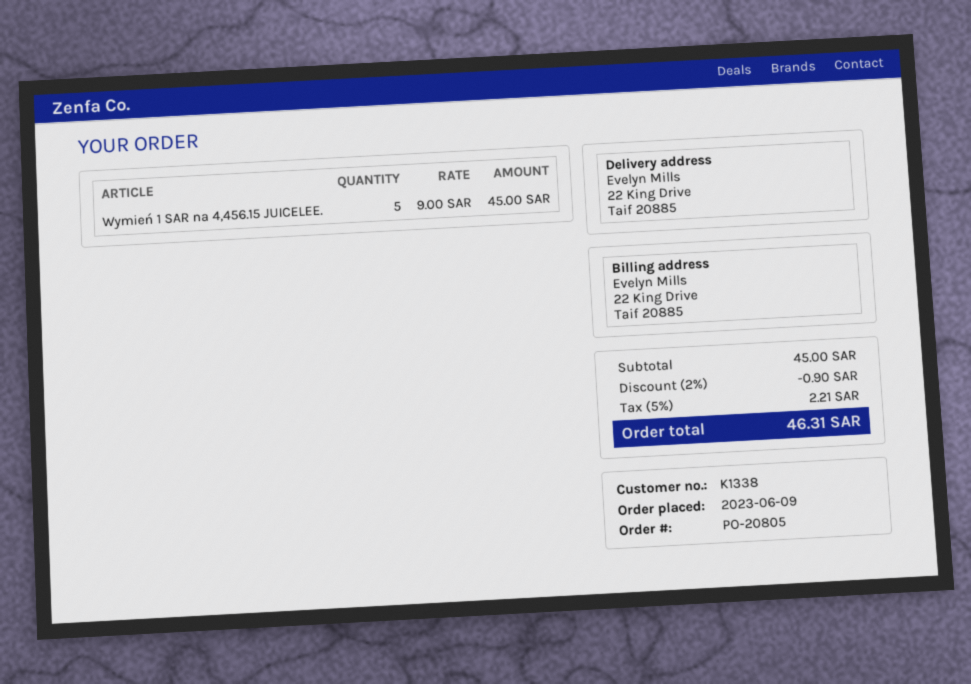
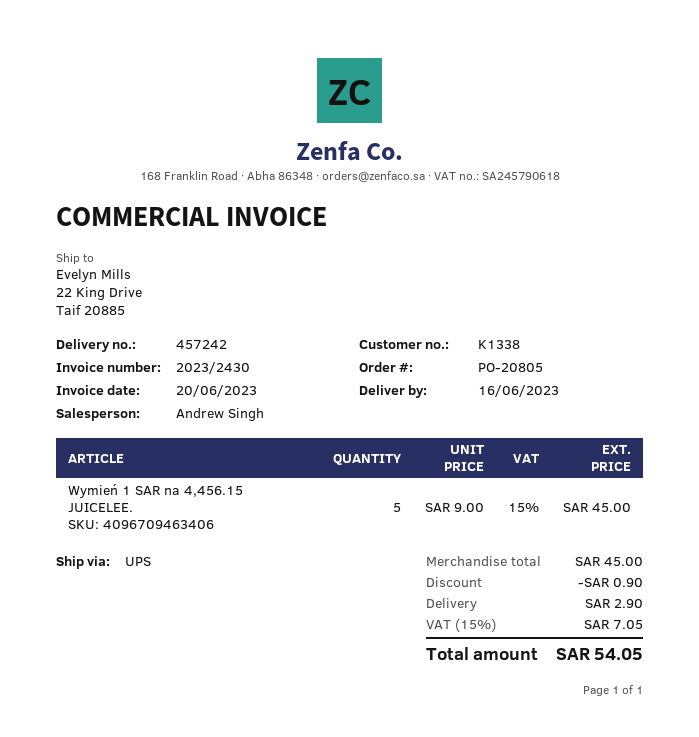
shipping: none -> 2.90
tax: 5% = 2.21 -> 15% = 7.05
total: 46.31 -> 54.05

